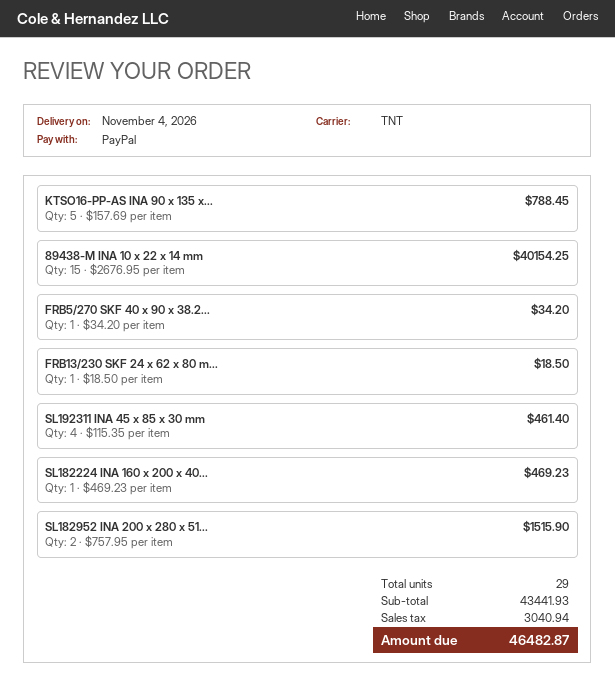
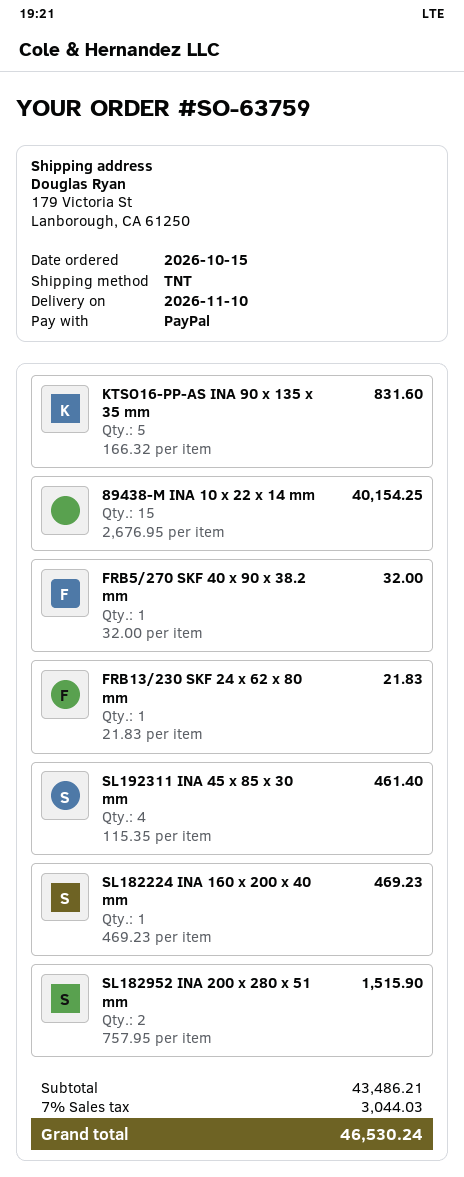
delivery date: 2026-11-04 -> 2026-11-10
KTSO16-PP-AS INA 90 x 135 x...: 5 x 157.69 = 788.45 -> 5 x 166.32 = 831.60
FRB5/270 SKF 40 x 90 x 38.2...: 1 x 34.20 = 34.20 -> 1 x 32.00 = 32.00
FRB13/230 SKF 24 x 62 x 80 m...: 1 x 18.50 = 18.50 -> 1 x 21.83 = 21.83
subtotal: 43441.93 -> 43486.21
tax: 3040.94 -> 3044.03
total: 46482.87 -> 46530.24

